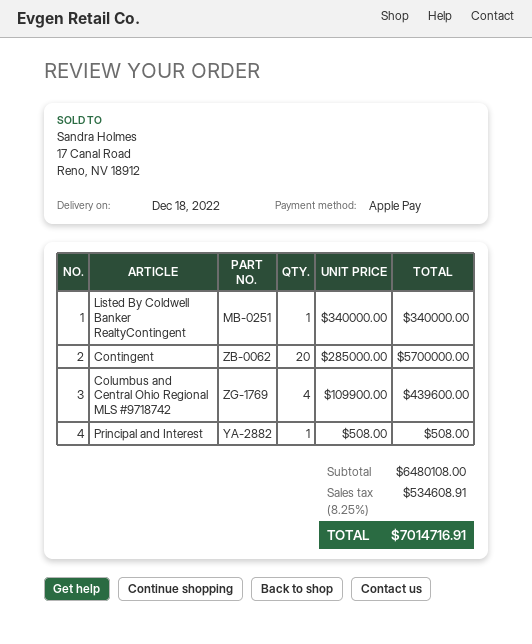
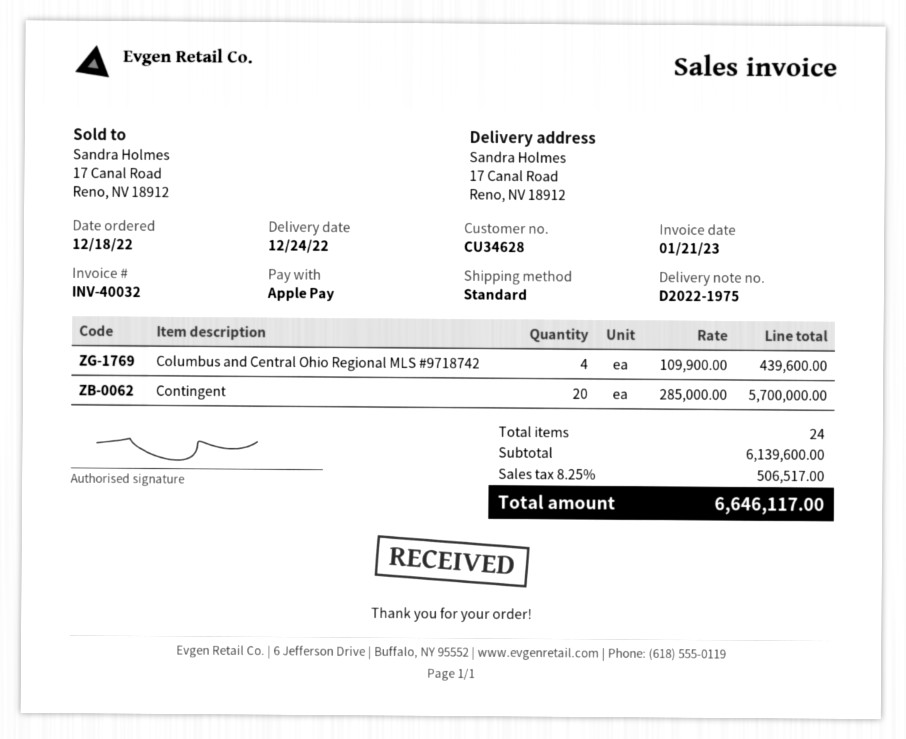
delivery date: 2022-12-18 -> 2022-12-24
Listed By Coldwell Banker RealtyContingent: 1 x 340000.00 = 340000.00 -> none
Principal and Interest: 1 x 508.00 = 508.00 -> none
subtotal: 6480108.00 -> 6139600.00
tax: 8.25% = 534608.91 -> 8.25% = 506517.00
total: 7014716.91 -> 6646117.00

